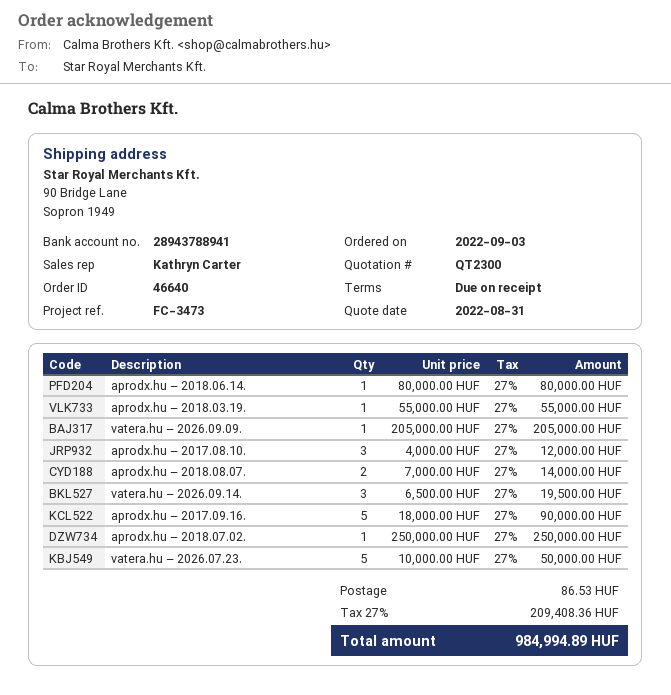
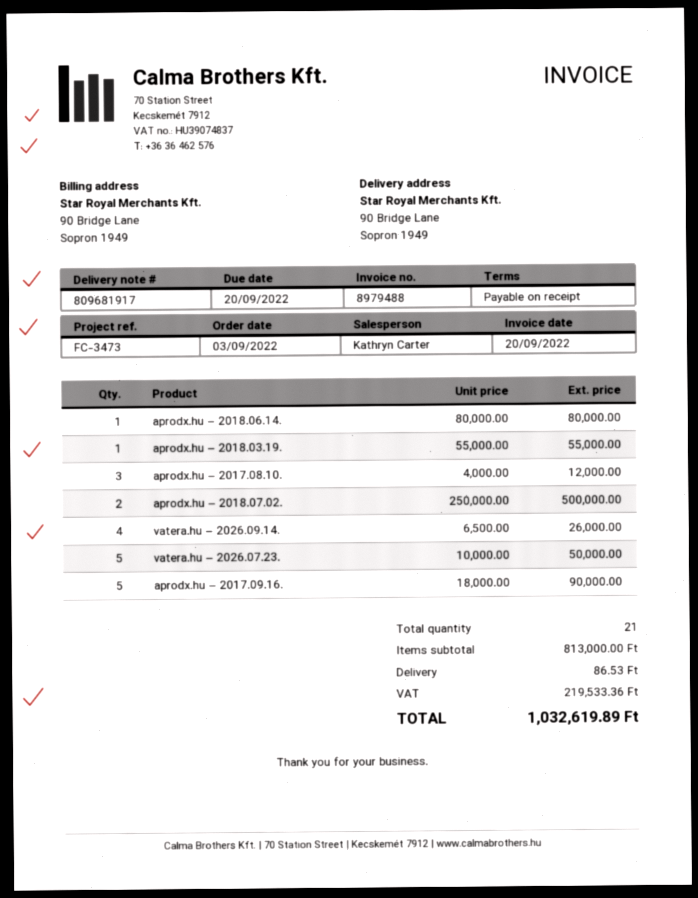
vatera.hu – 2026.09.09.: 1 x 205000.00 = 205000.00 -> none
aprodx.hu – 2018.08.07.: 2 x 7000.00 = 14000.00 -> none
vatera.hu – 2026.09.14.: 3 x 6500.00 = 19500.00 -> 4 x 6500.00 = 26000.00
aprodx.hu – 2018.07.02.: 1 x 250000.00 = 250000.00 -> 2 x 250000.00 = 500000.00
tax: 209408.36 -> 219533.36
total: 984994.89 -> 1032619.89

